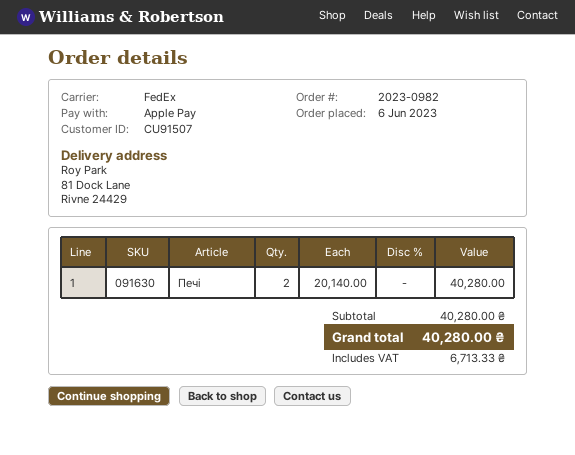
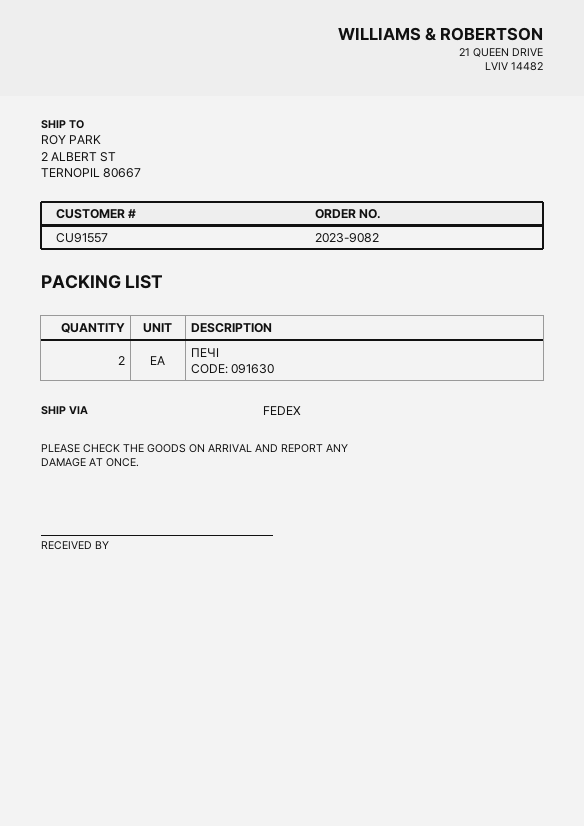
order number: 2023-0982 -> 2023-9082
customer number: CU91507 -> CU91557
ship to: 81 Dock Lane, Rivne 24429 -> 2 ALBERT ST, TERNOPIL 80667

